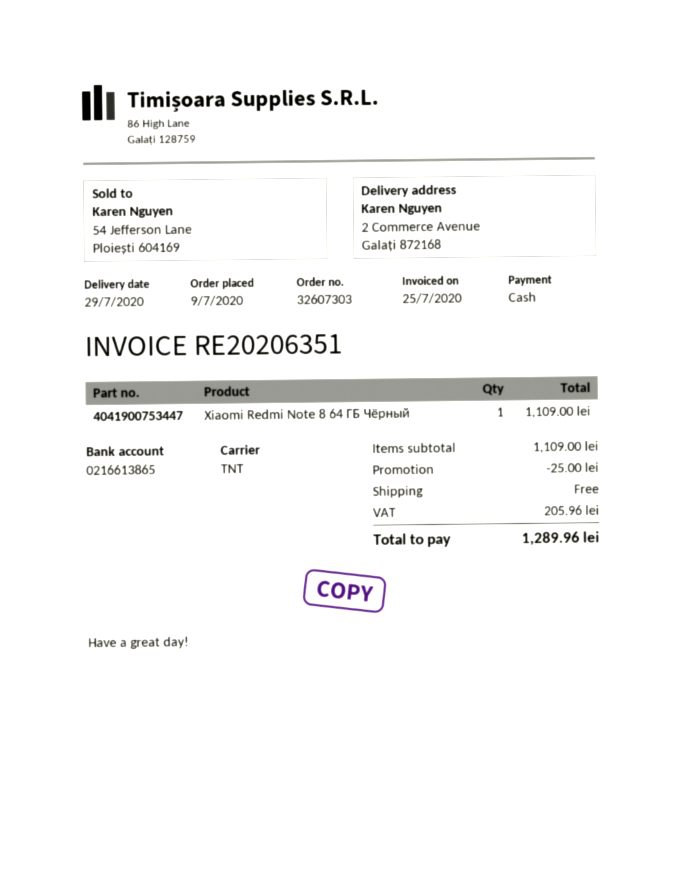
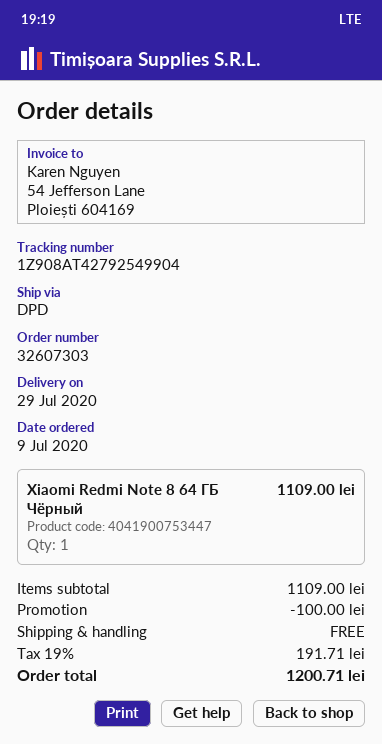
shipping method: TNT -> DPD
discount: 25.00 -> 100.00
tax: 205.96 -> 191.71
total: 1289.96 -> 1200.71

